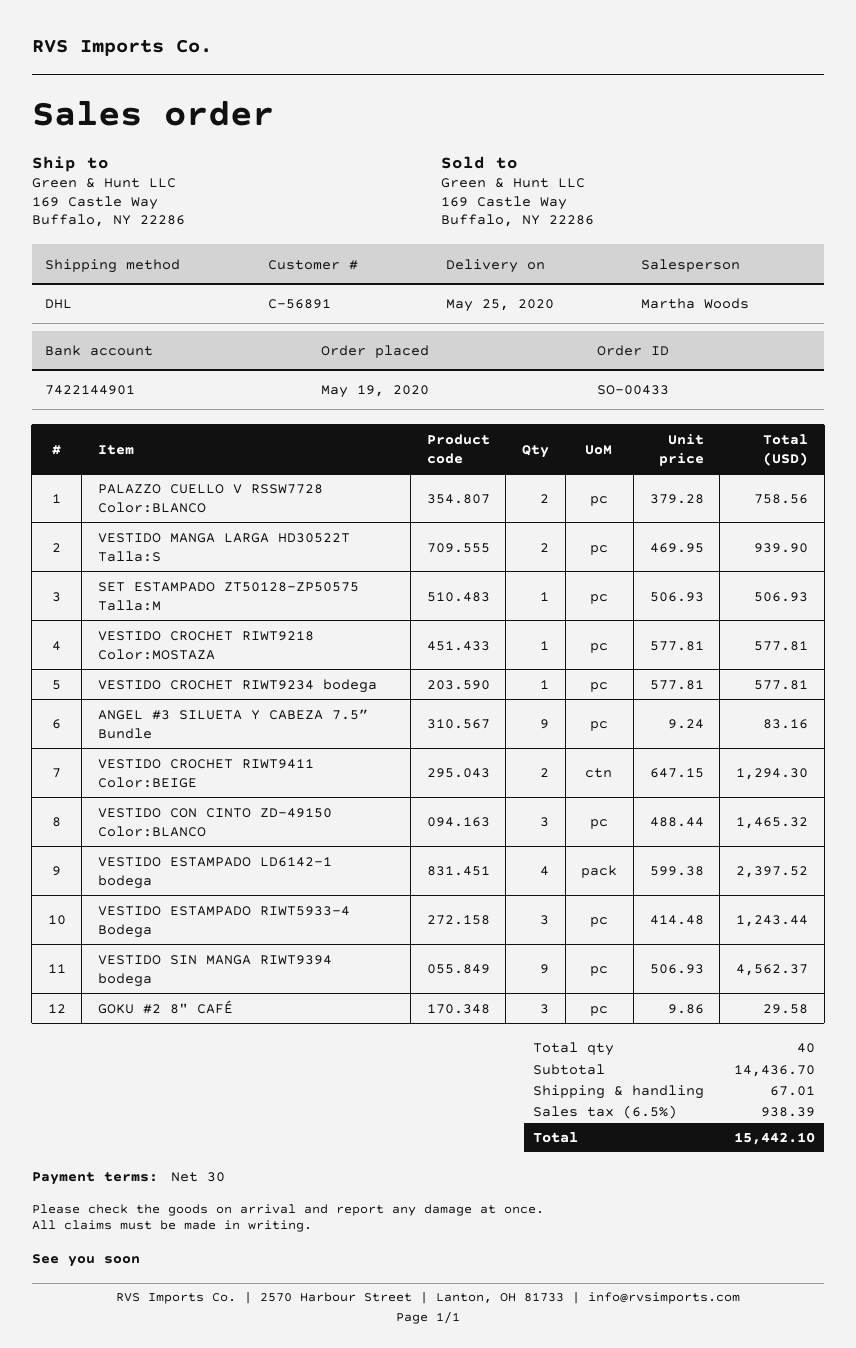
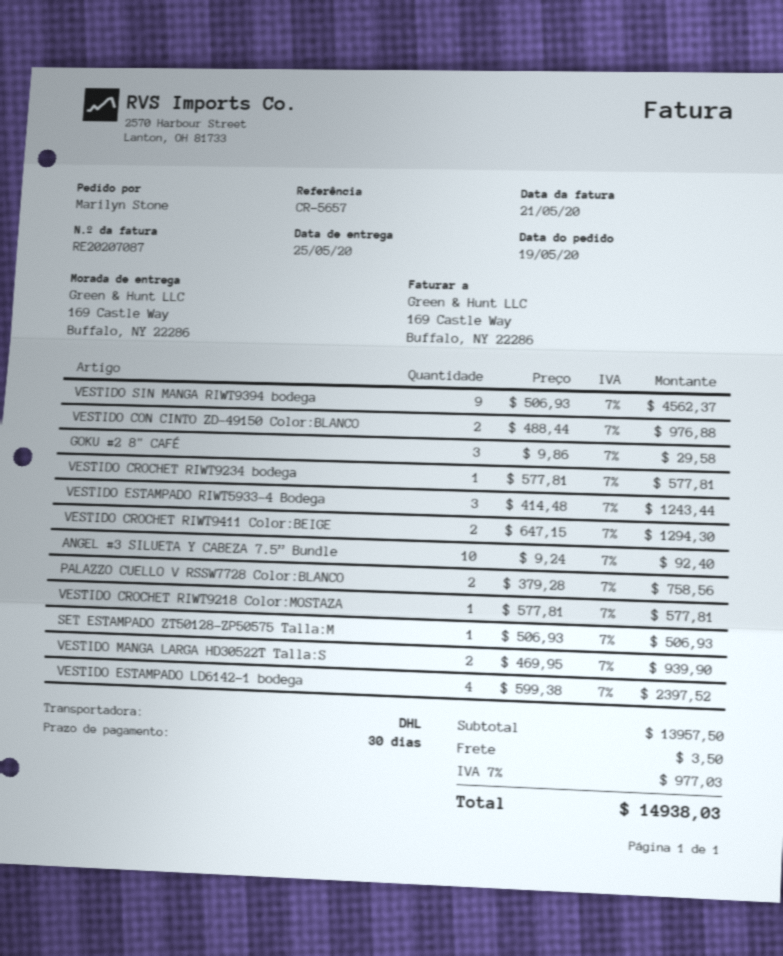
ANGEL #3 SILUETA Y CABEZA 7.5” Bundle: 9 x 9.24 = 83.16 -> 10 x 9.24 = 92.40
VESTIDO CON CINTO ZD-49150 Color:BLANCO: 3 x 488.44 = 1465.32 -> 2 x 488.44 = 976.88
subtotal: 14436.70 -> 13957.50
shipping: 67.01 -> 3.50
tax: 6.5% = 938.39 -> 7% = 977.03
total: 15442.10 -> 14938.03

